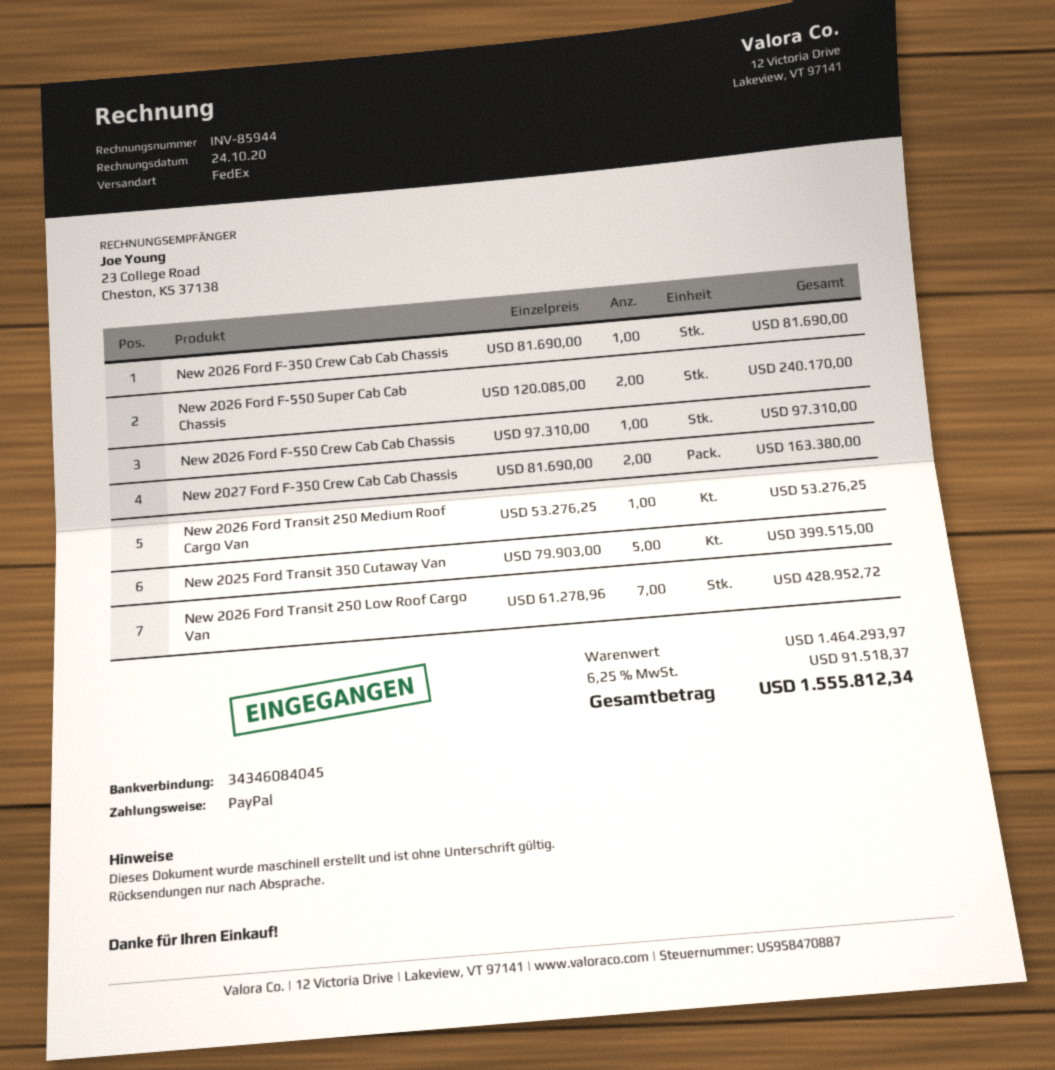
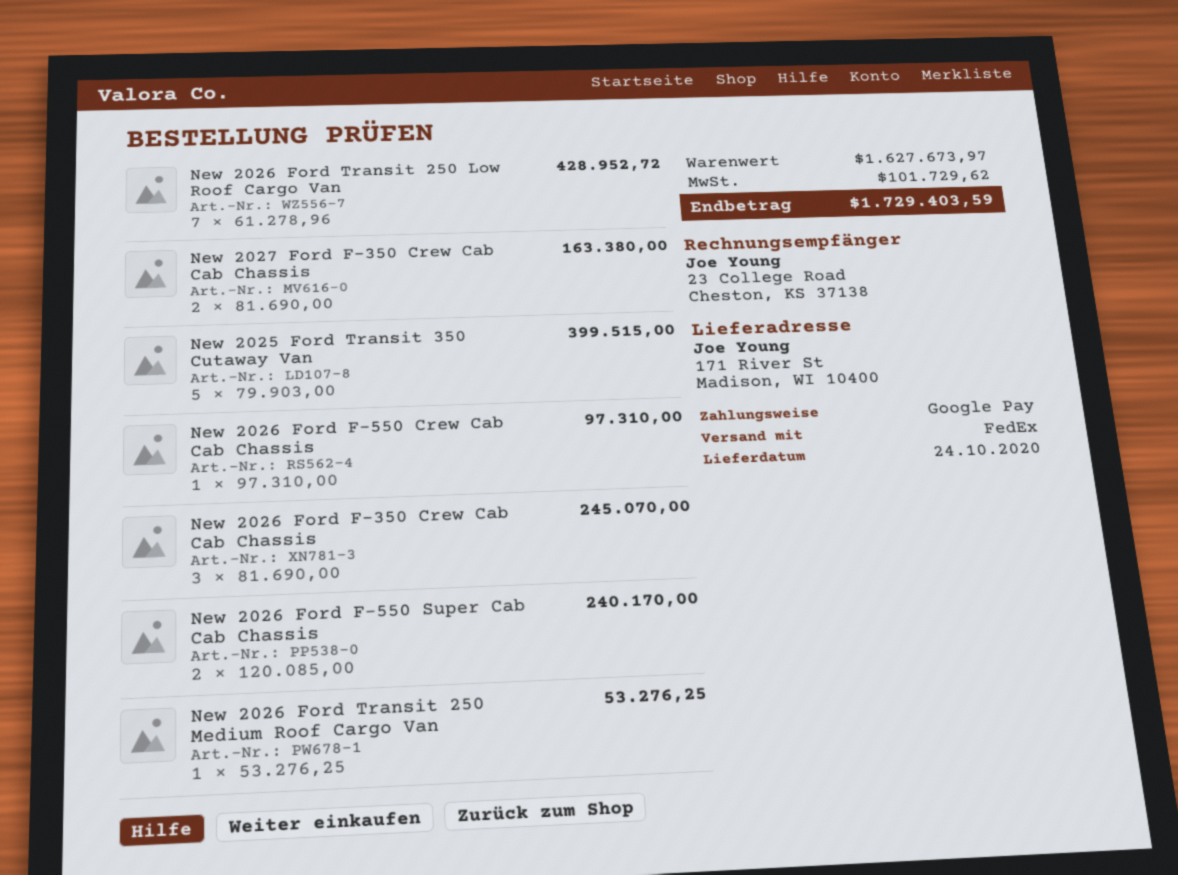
payment method: PayPal -> Google Pay
New 2026 Ford F-350 Crew Cab Cab Chassis: 1 x 81690.00 = 81690.00 -> 3 x 81690.00 = 245070.00
subtotal: 1464293.97 -> 1627673.97
tax: 91518.37 -> 101729.62
total: 1555812.34 -> 1729403.59

